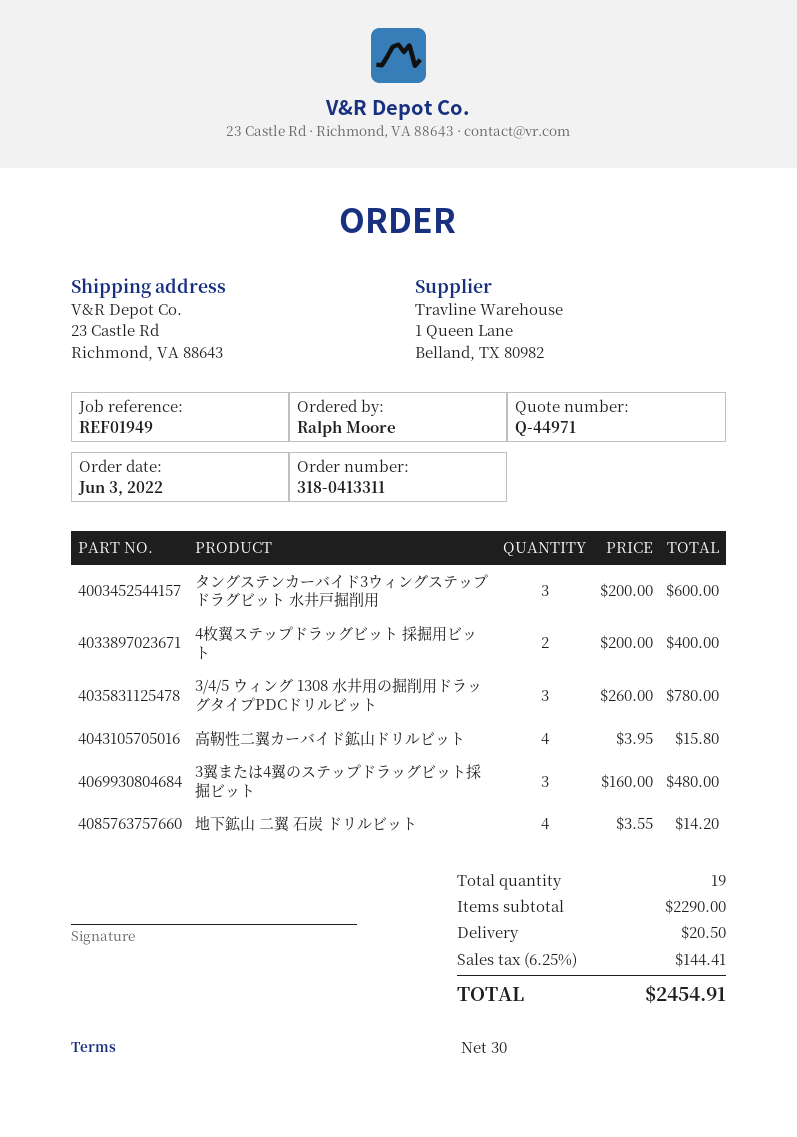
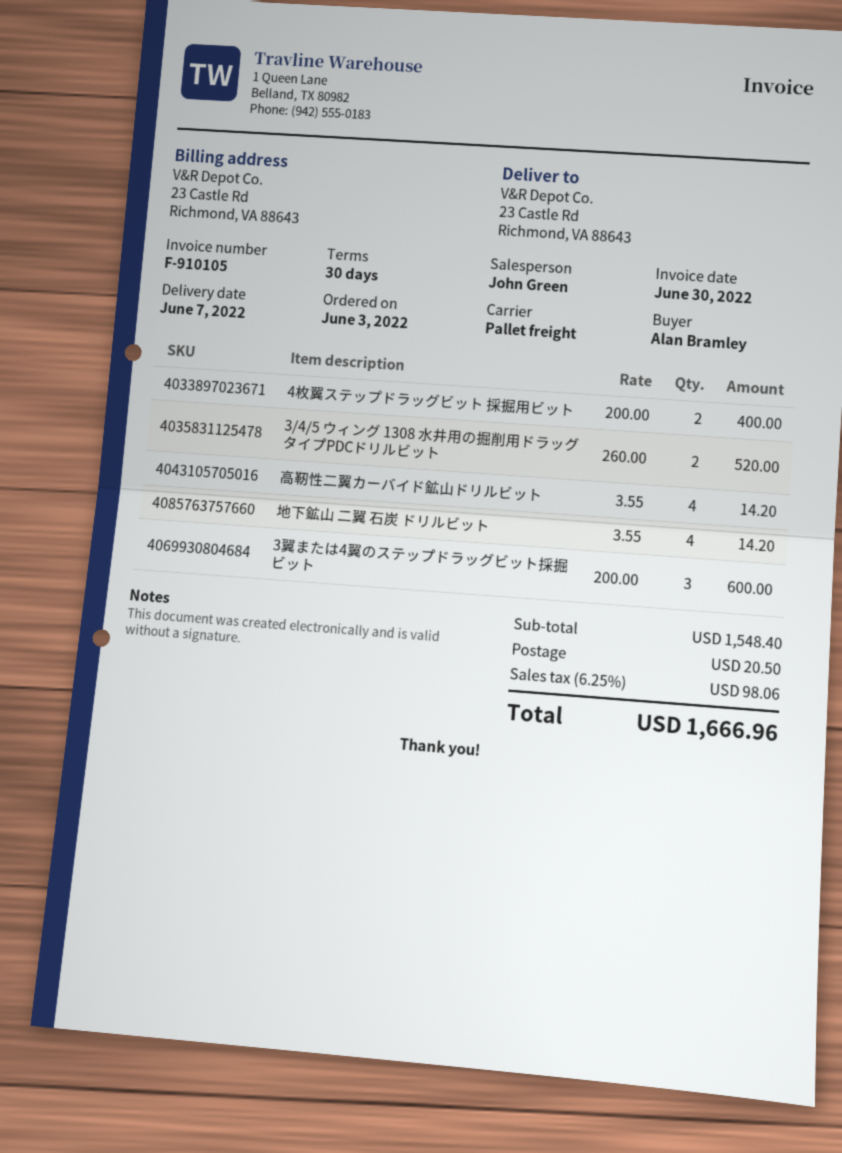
ordered by: Ralph Moore -> Alan Bramley
タングステンカーバイド3ウィングステップドラグビット 水井戸掘削用: 3 x 200.00 = 600.00 -> none
3/4/5 ウィング 1308 水井用の掘削用ドラッグタイプPDCドリルビット: 3 x 260.00 = 780.00 -> 2 x 260.00 = 520.00
高靭性二翼カーバイド鉱山ドリルビット: 4 x 3.95 = 15.80 -> 4 x 3.55 = 14.20
3翼または4翼のステップドラッグビット採掘ビット: 3 x 160.00 = 480.00 -> 3 x 200.00 = 600.00
subtotal: 2290.00 -> 1548.40
tax: 6.25% = 144.41 -> 6.25% = 98.06
total: 2454.91 -> 1666.96

